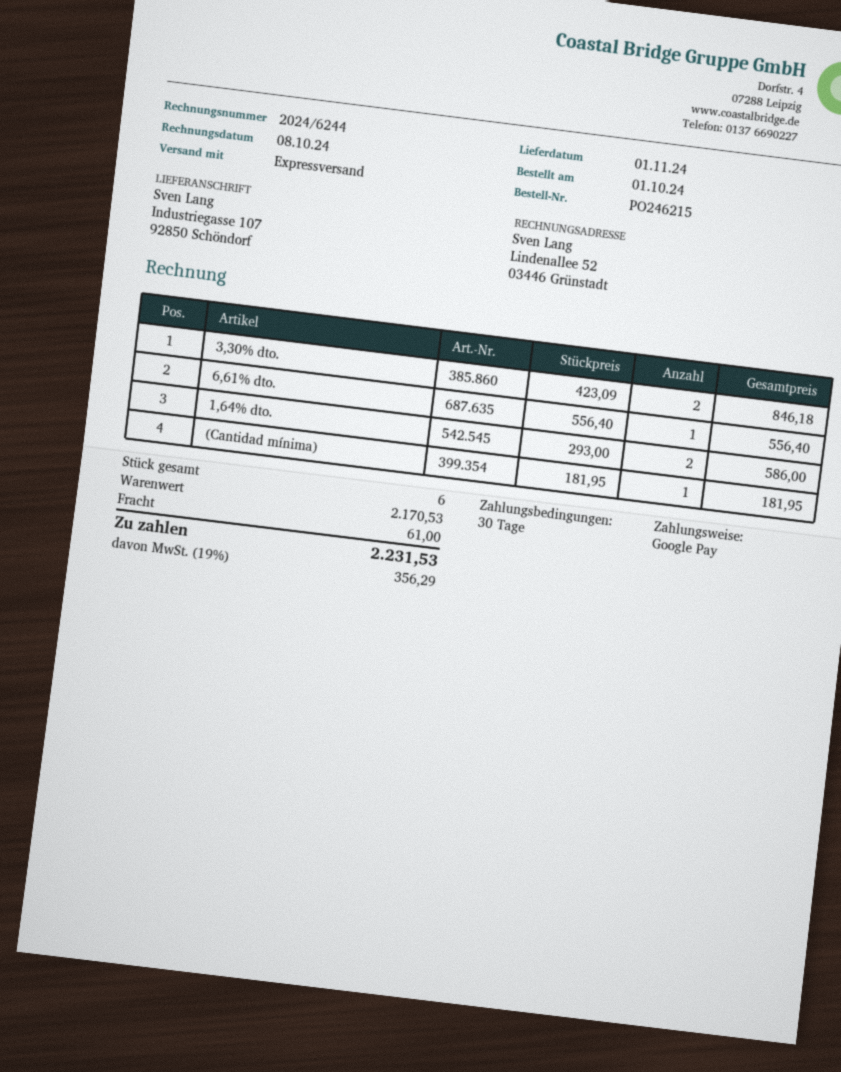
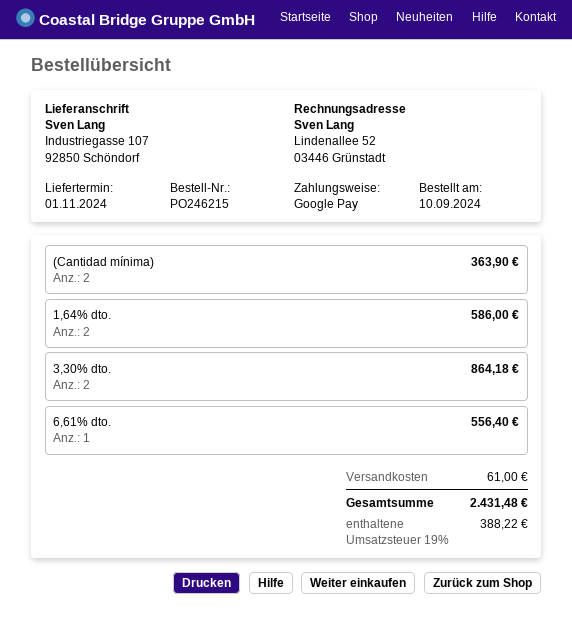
order date: 2024-10-01 -> 2024-09-10
3,30% dto.: 2 for 846.18 -> 2 for 864.18
(Cantidad mínima): 1 for 181.95 -> 2 for 363.90
tax: 19% = 356.29 -> 19% = 388.22
total: 2231.53 -> 2431.48

